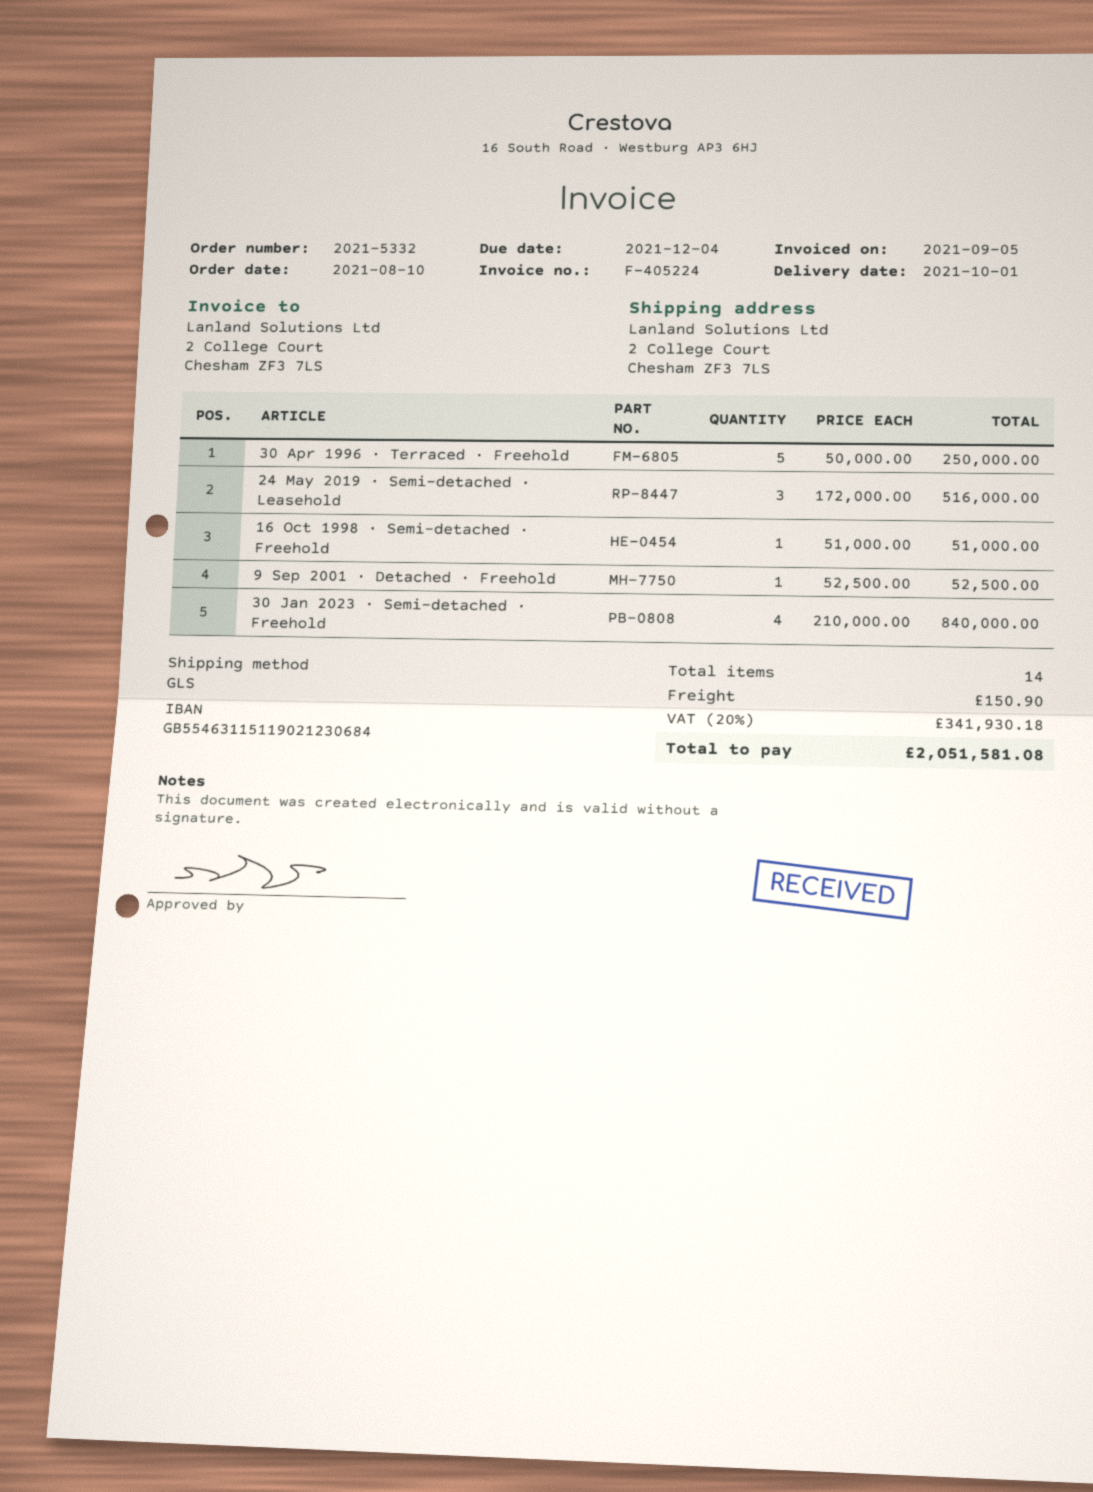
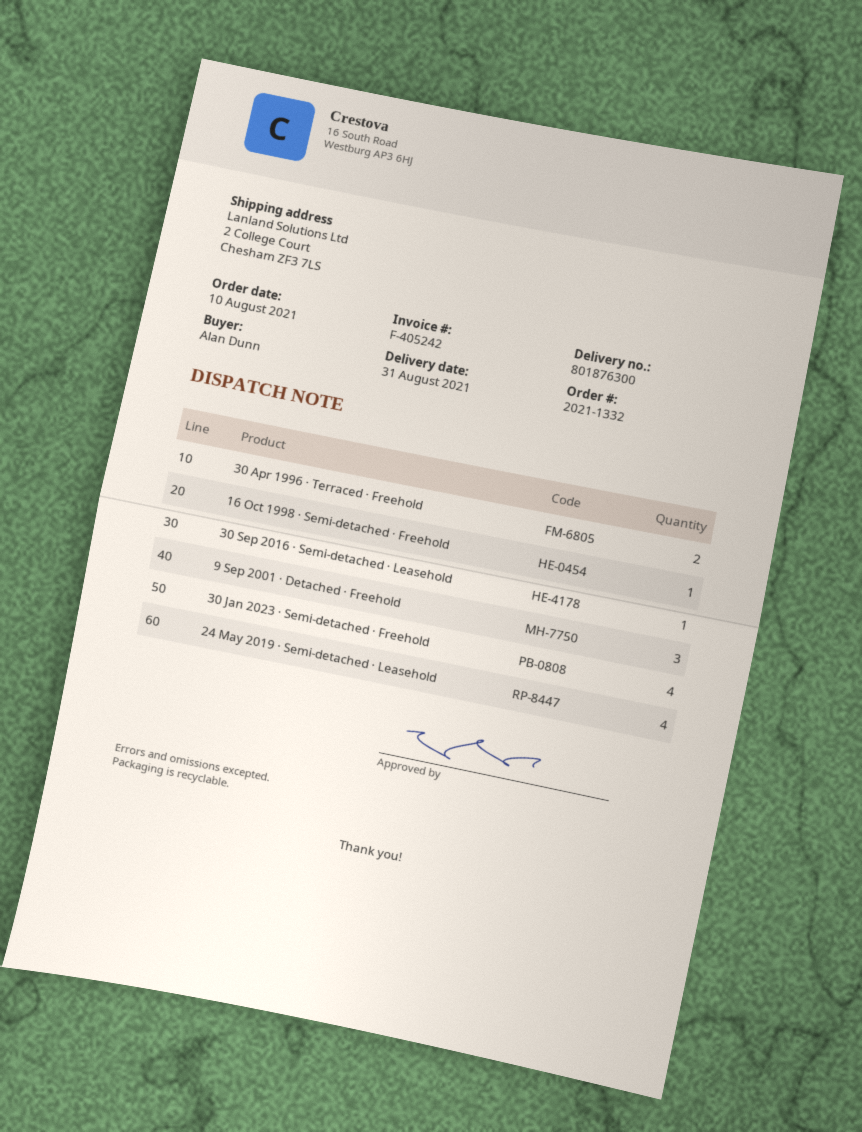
order number: 2021-5332 -> 2021-1332
delivery date: 2021-10-01 -> 2021-08-31
invoice number: F-405224 -> F-405242
30 Apr 1996 · Terraced · Freehold: 5 -> 2
24 May 2019 · Semi-detached · Leasehold: 3 -> 4
9 Sep 2001 · Detached · Freehold: 1 -> 3
30 Sep 2016 · Semi-detached · Leasehold: none -> 1

